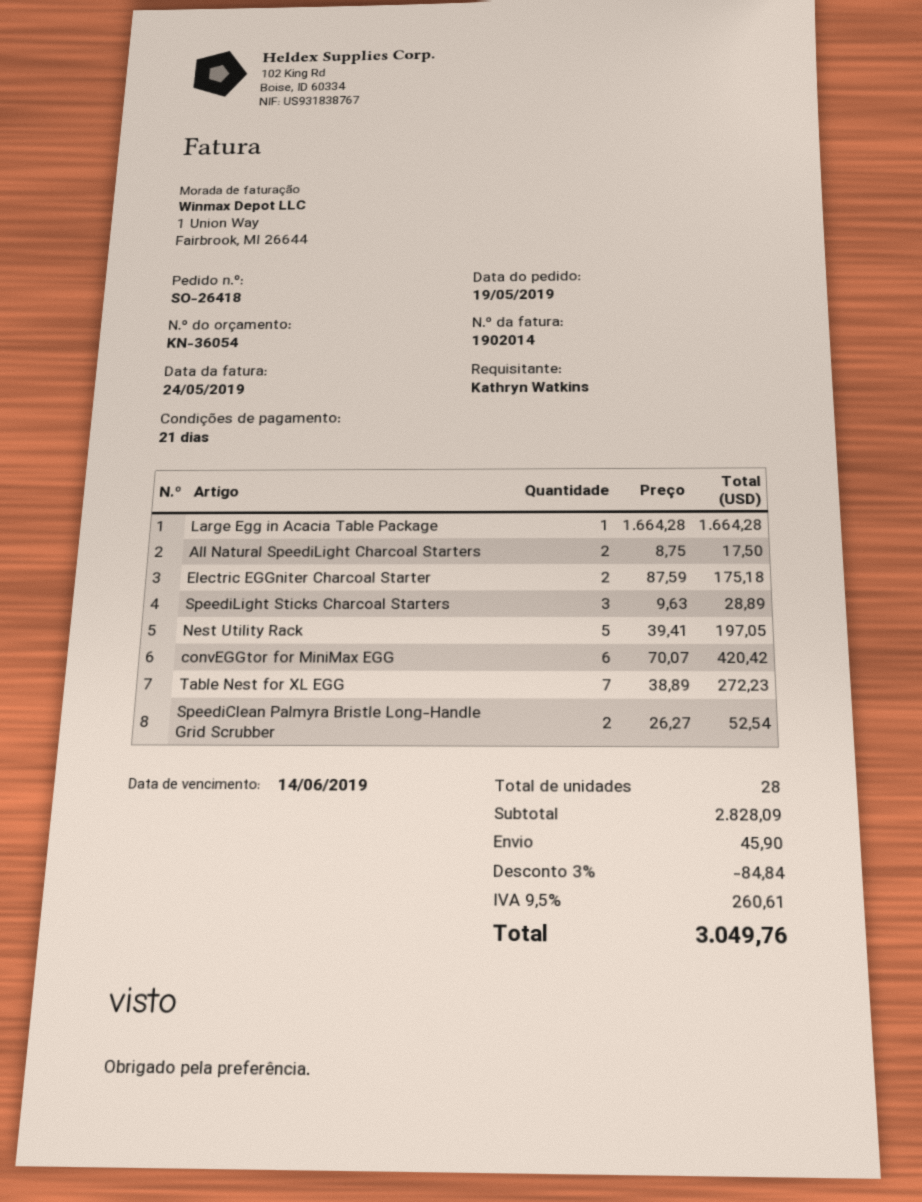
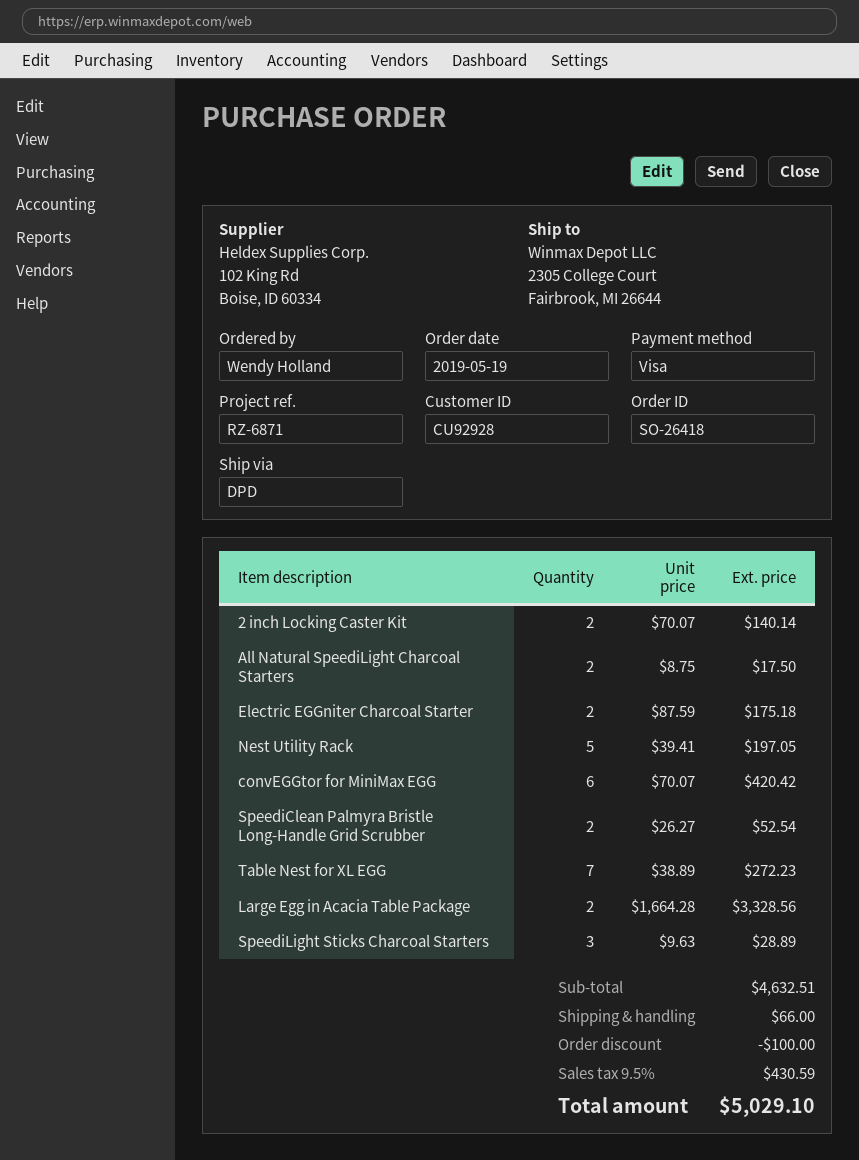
ordered by: Kathryn Watkins -> Wendy Holland
Large Egg in Acacia Table Package: 1 x 1664.28 = 1664.28 -> 2 x 1664.28 = 3328.56
2 inch Locking Caster Kit: none -> 2 x 70.07 = 140.14
subtotal: 2828.09 -> 4632.51
discount: 84.84 -> 100.00
shipping: 45.90 -> 66.00
tax: 9.5% = 260.61 -> 9.5% = 430.59
total: 3049.76 -> 5029.10

